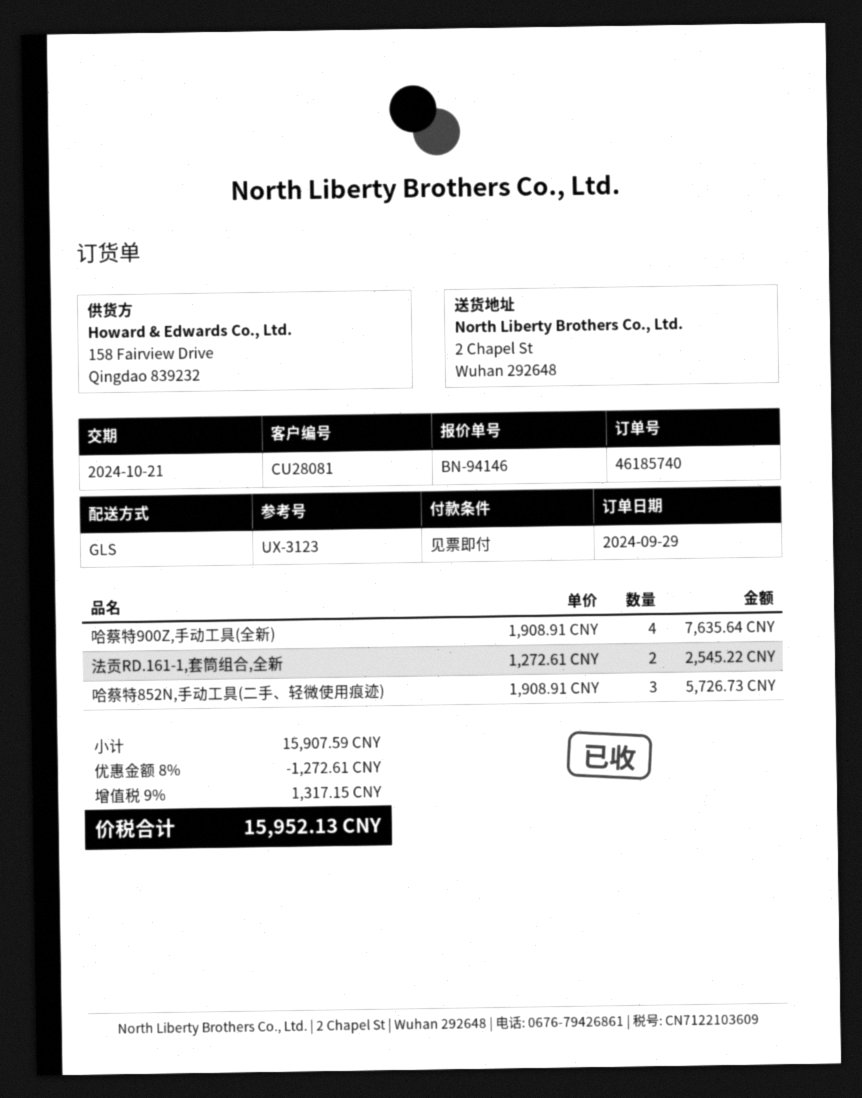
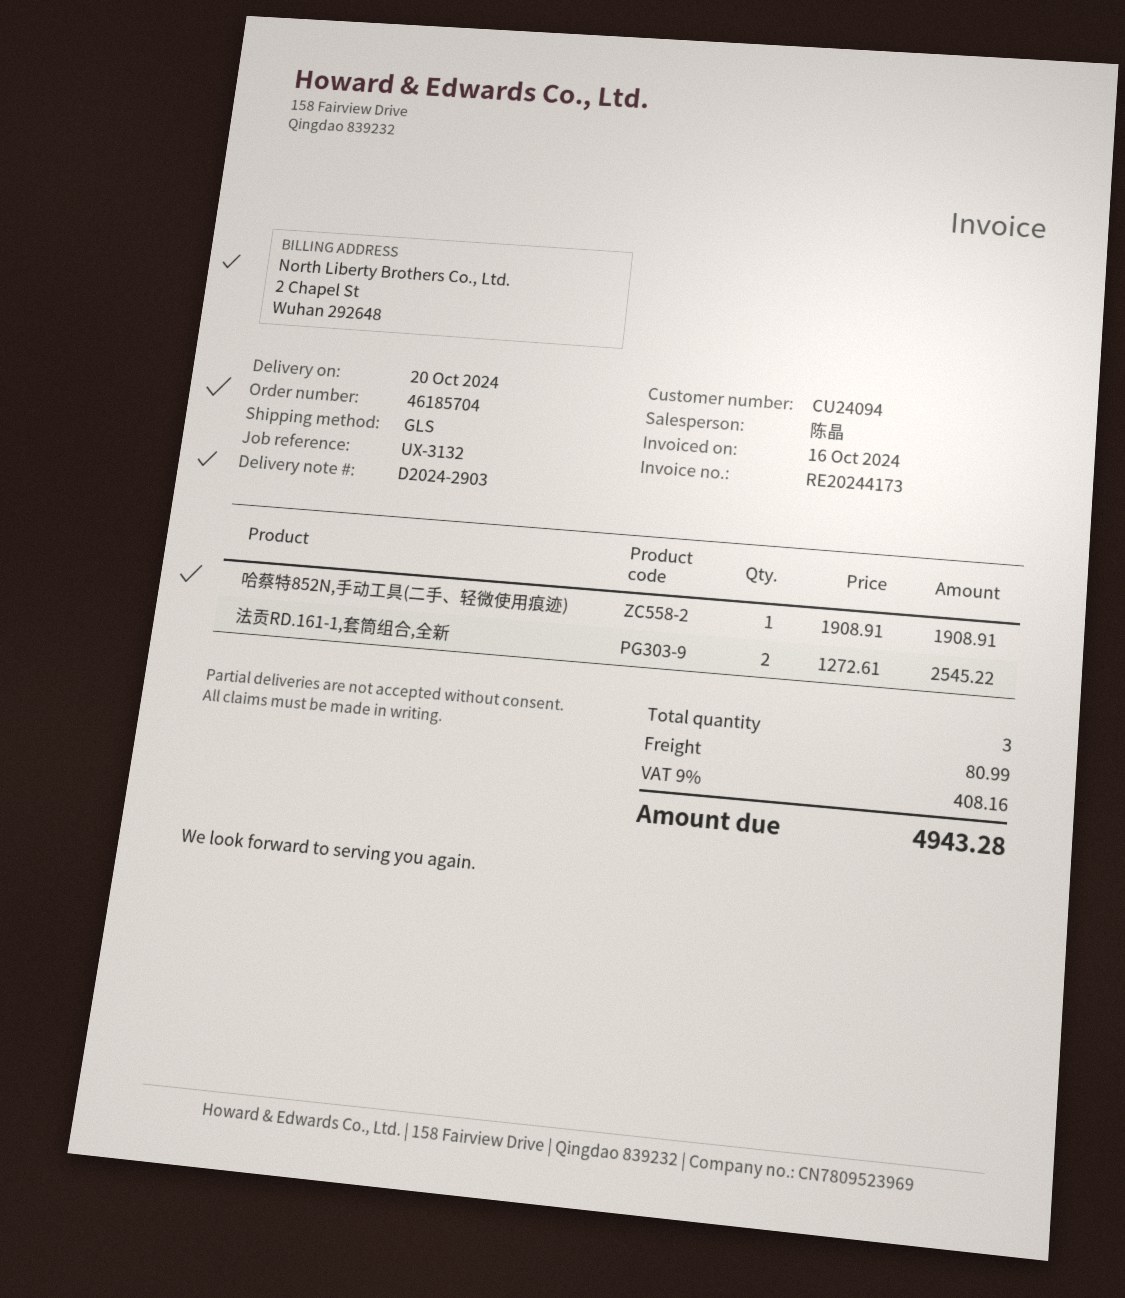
order number: 46185740 -> 46185704
delivery date: 2024-10-21 -> 2024-10-20
customer number: CU28081 -> CU24094
reference: UX-3123 -> UX-3132
哈蔡特900Z,手动工具(全新): 4 x 1908.91 = 7635.64 -> none
哈蔡特852N,手动工具(二手、轻微使用痕迹): 3 x 1908.91 = 5726.73 -> 1 x 1908.91 = 1908.91
discount: 8% = 1272.61 -> none
shipping: none -> 80.99
tax: 9% = 1317.15 -> 9% = 408.16
total: 15952.13 -> 4943.28

